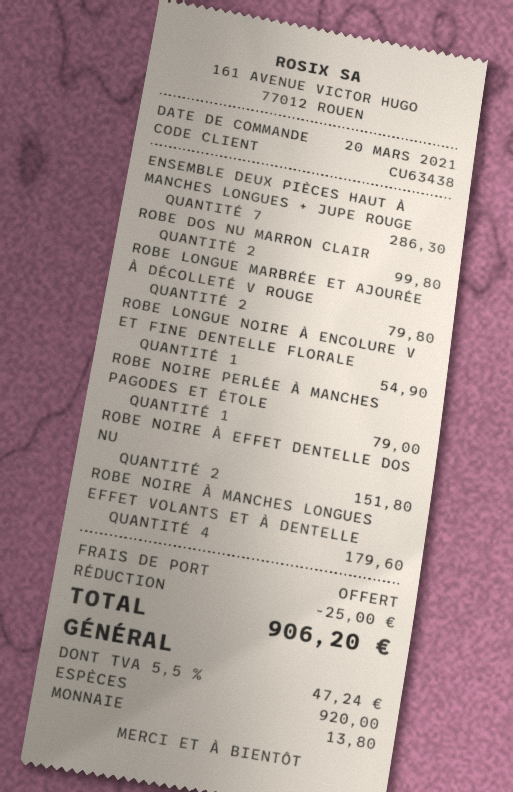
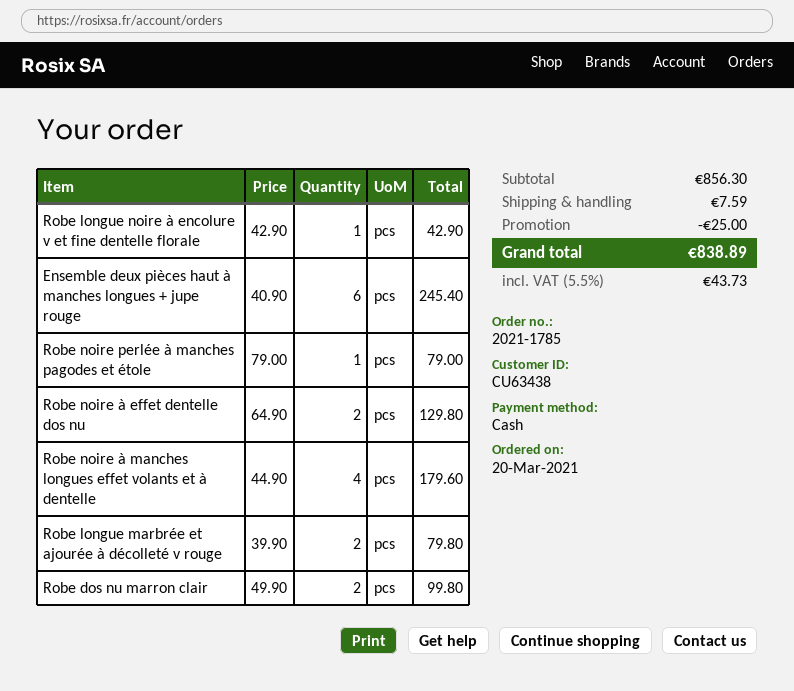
ENSEMBLE DEUX PIÈCES HAUT À MANCHES LONGUES + JUPE ROUGE: 7 for 286.30 -> 6 for 245.40
ROBE LONGUE NOIRE À ENCOLURE V ET FINE DENTELLE FLORALE: 1 for 54.90 -> 1 for 42.90
ROBE NOIRE À EFFET DENTELLE DOS NU: 2 for 151.80 -> 2 for 129.80
shipping: 0.00 -> 7.59
tax: 5.5% = 47.24 -> 5.5% = 43.73
total: 906.20 -> 838.89

